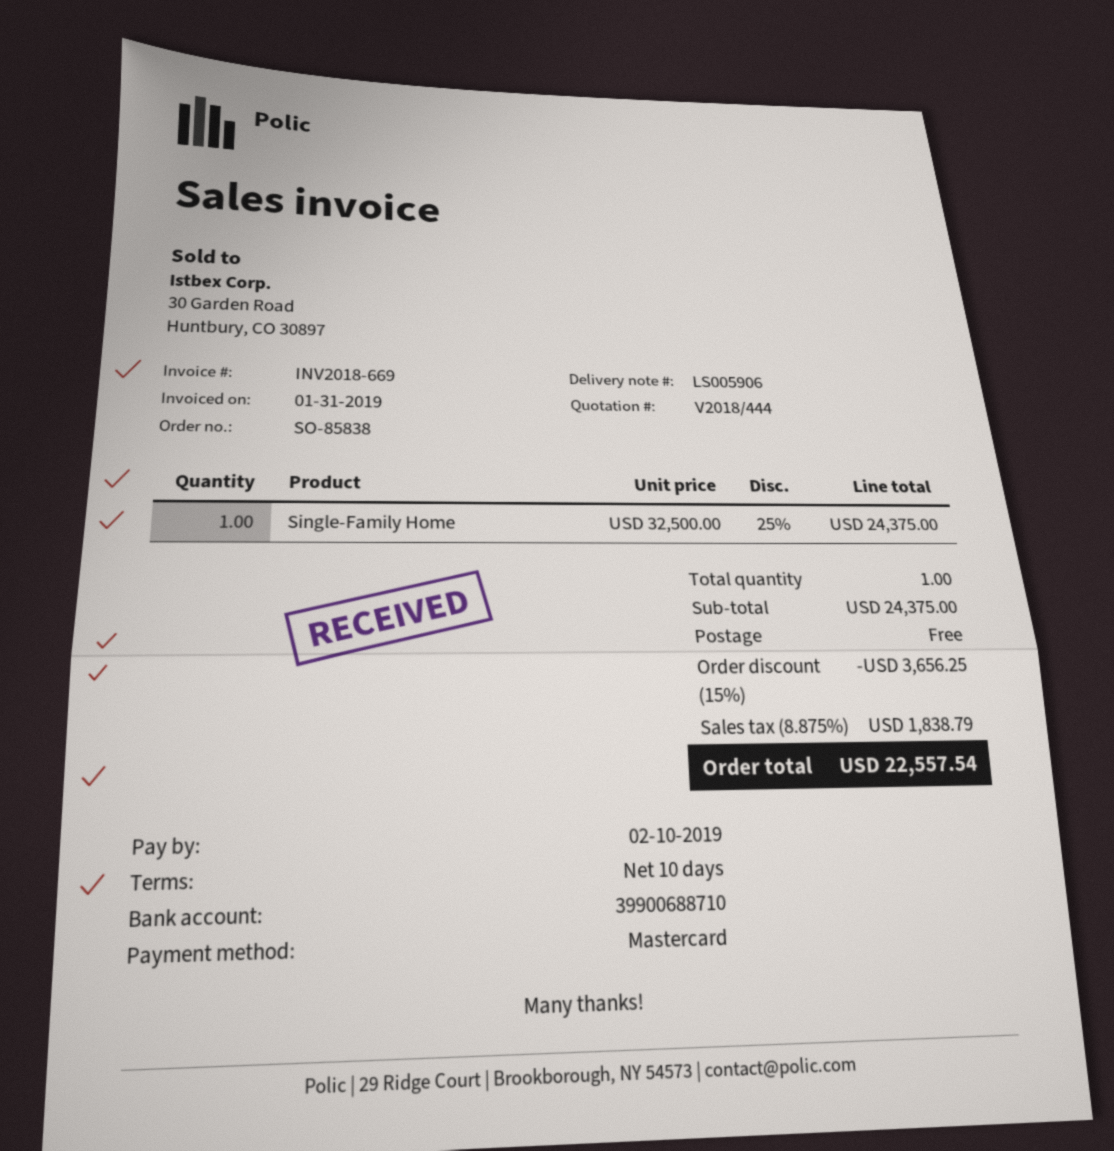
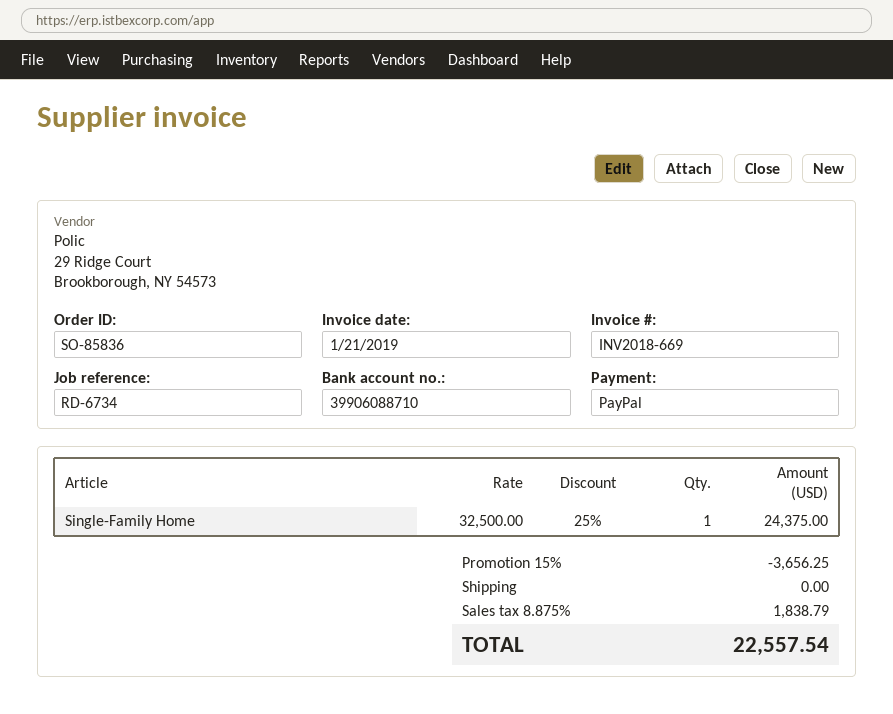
order number: SO-85838 -> SO-85836
invoice date: 2019-01-31 -> 2019-01-21
payment method: Mastercard -> PayPal
bank account: 39900688710 -> 39906088710

